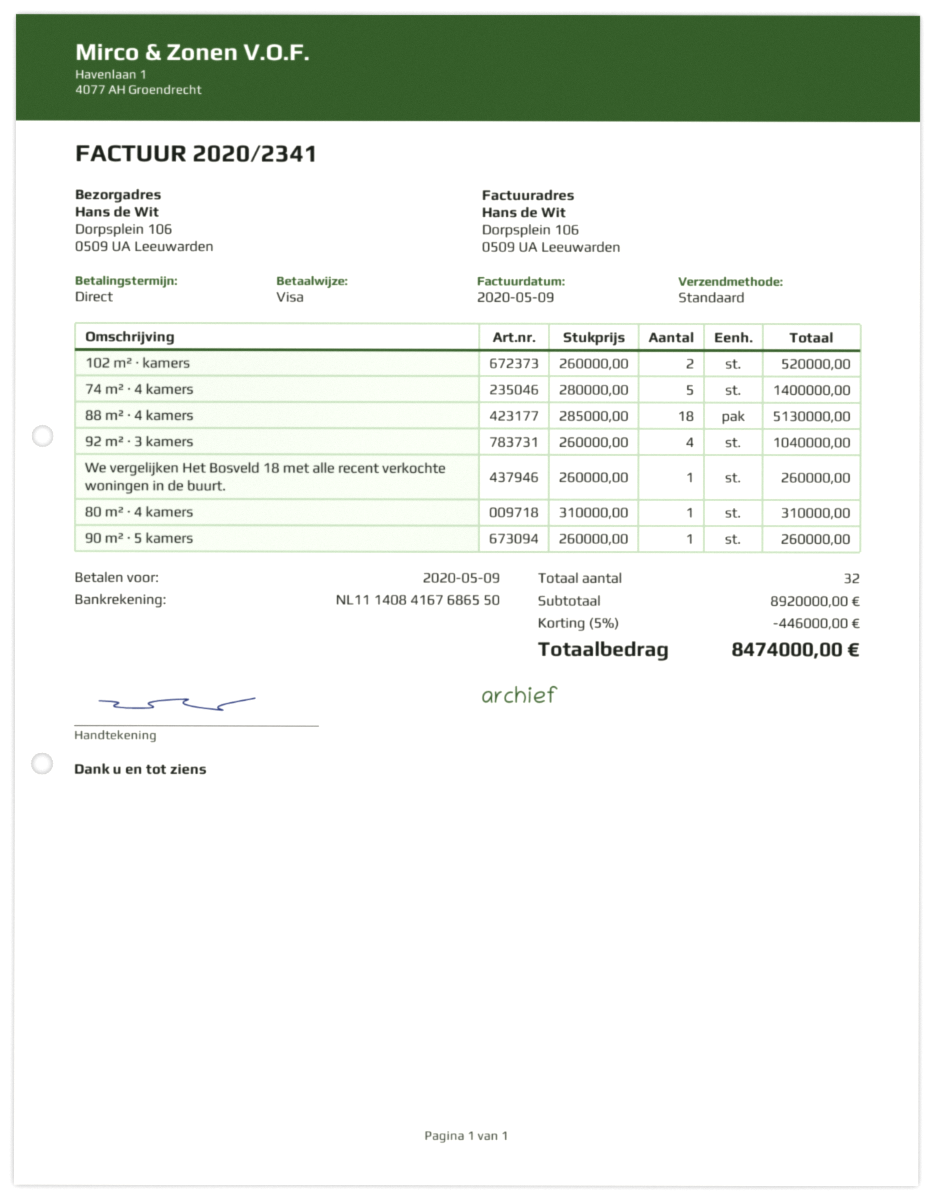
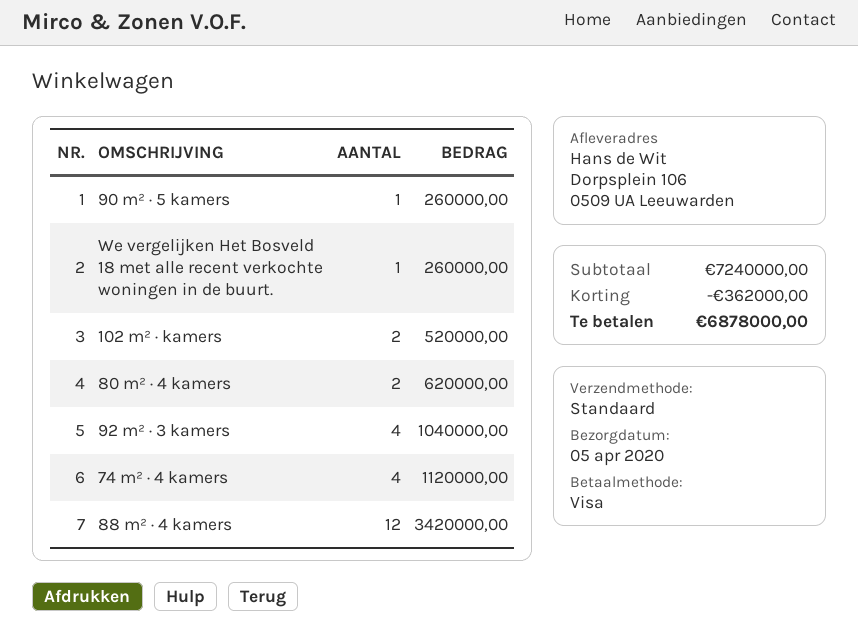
74 m² · 4 kamers: 5 for 1400000.00 -> 4 for 1120000.00
88 m² · 4 kamers: 18 for 5130000.00 -> 12 for 3420000.00
80 m² · 4 kamers: 1 for 310000.00 -> 2 for 620000.00
subtotal: 8920000.00 -> 7240000.00
discount: 446000.00 -> 362000.00
total: 8474000.00 -> 6878000.00

